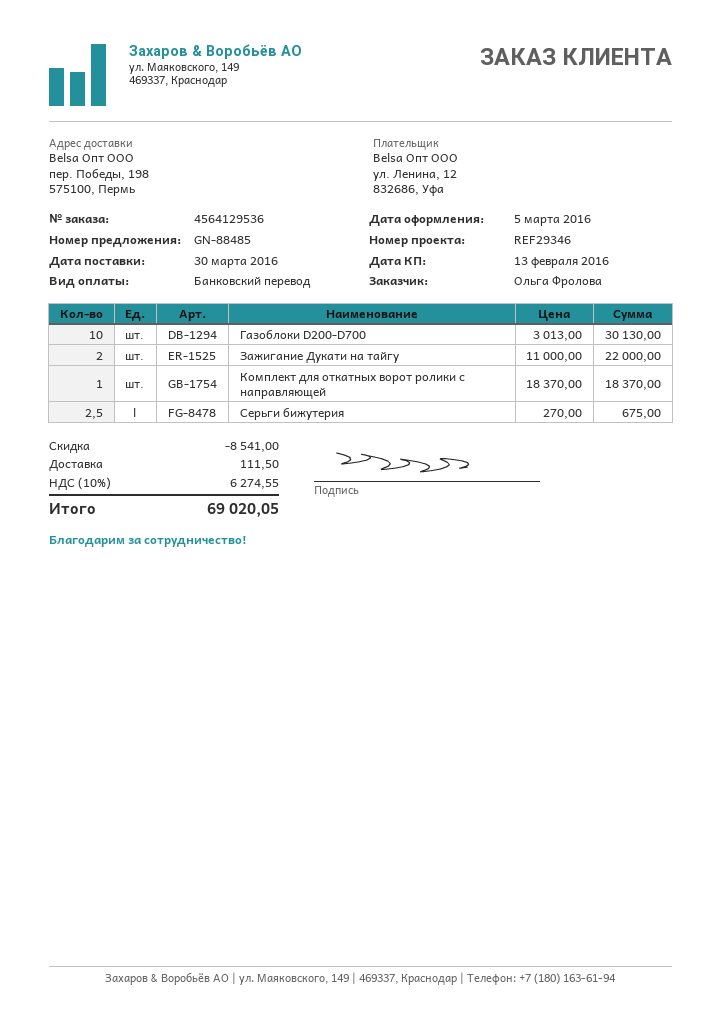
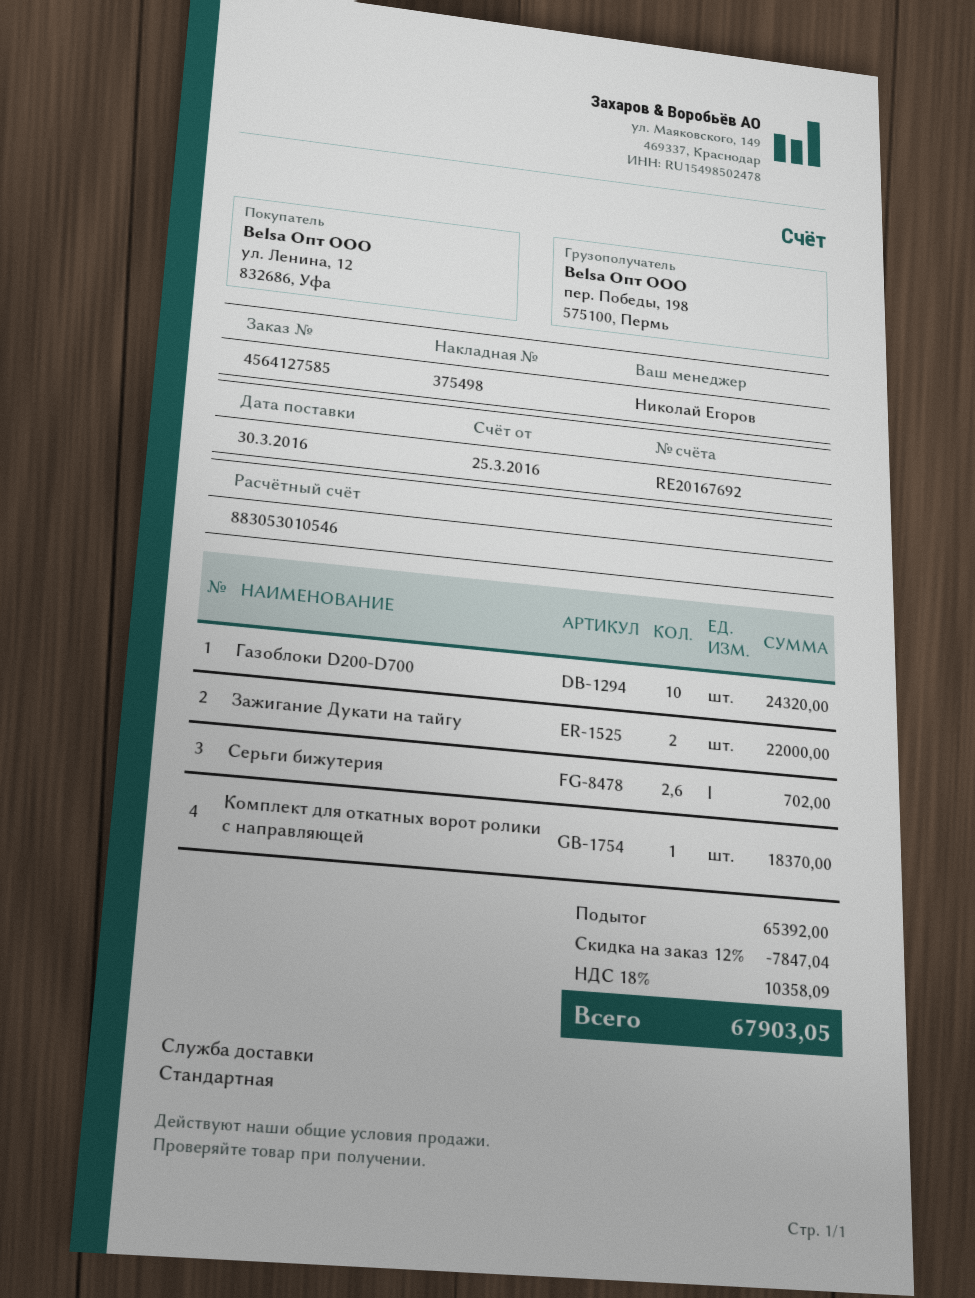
order number: 4564129536 -> 4564127585
Газоблоки D200-D700: 10 for 30130.00 -> 10 for 24320.00
Серьги бижутерия: 2.5 for 675.00 -> 2.6 for 702.00
discount: 8541.00 -> 7847.04
shipping: 111.50 -> none
tax: 10% = 6274.55 -> 18% = 10358.09
total: 69020.05 -> 67903.05

